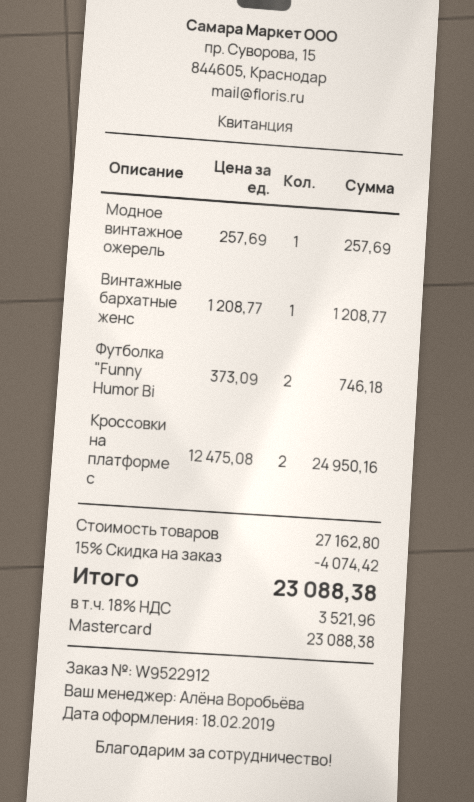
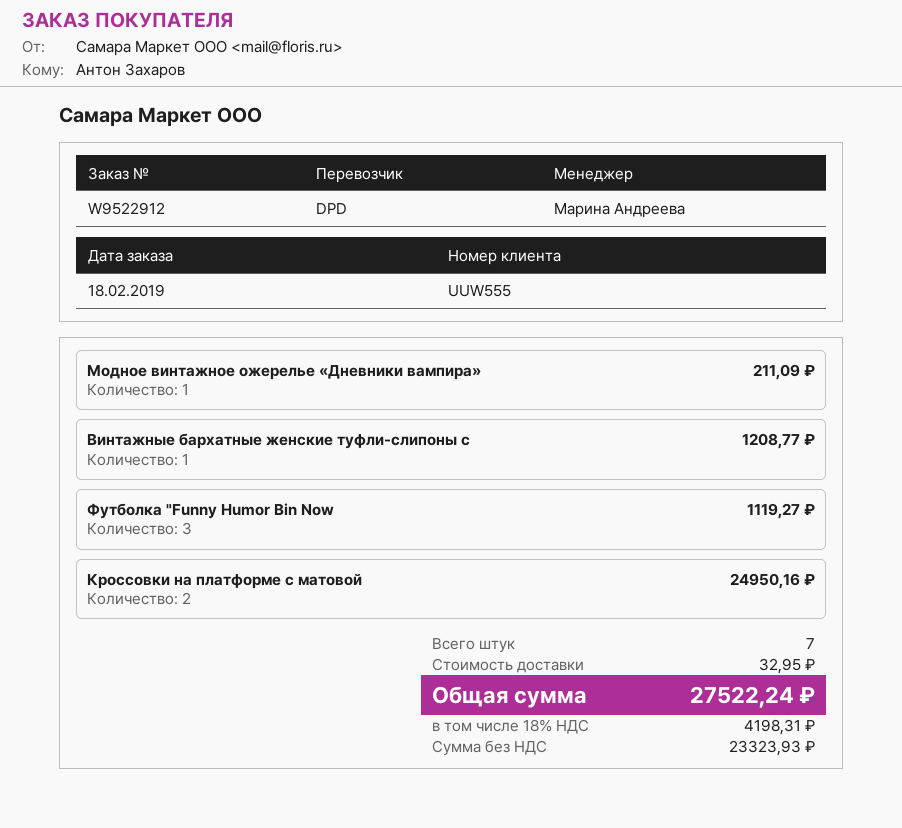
sales rep: Алёна Воробьёва -> Марина Андреева
Модное винтажное ожерель: 1 for 257.69 -> 1 for 211.09
Футболка "Funny Humor Bi: 2 for 746.18 -> 3 for 1119.27
discount: 15% = 4074.42 -> none
shipping: none -> 32.95
tax: 18% = 3521.96 -> 18% = 4198.31
total: 23088.38 -> 27522.24

